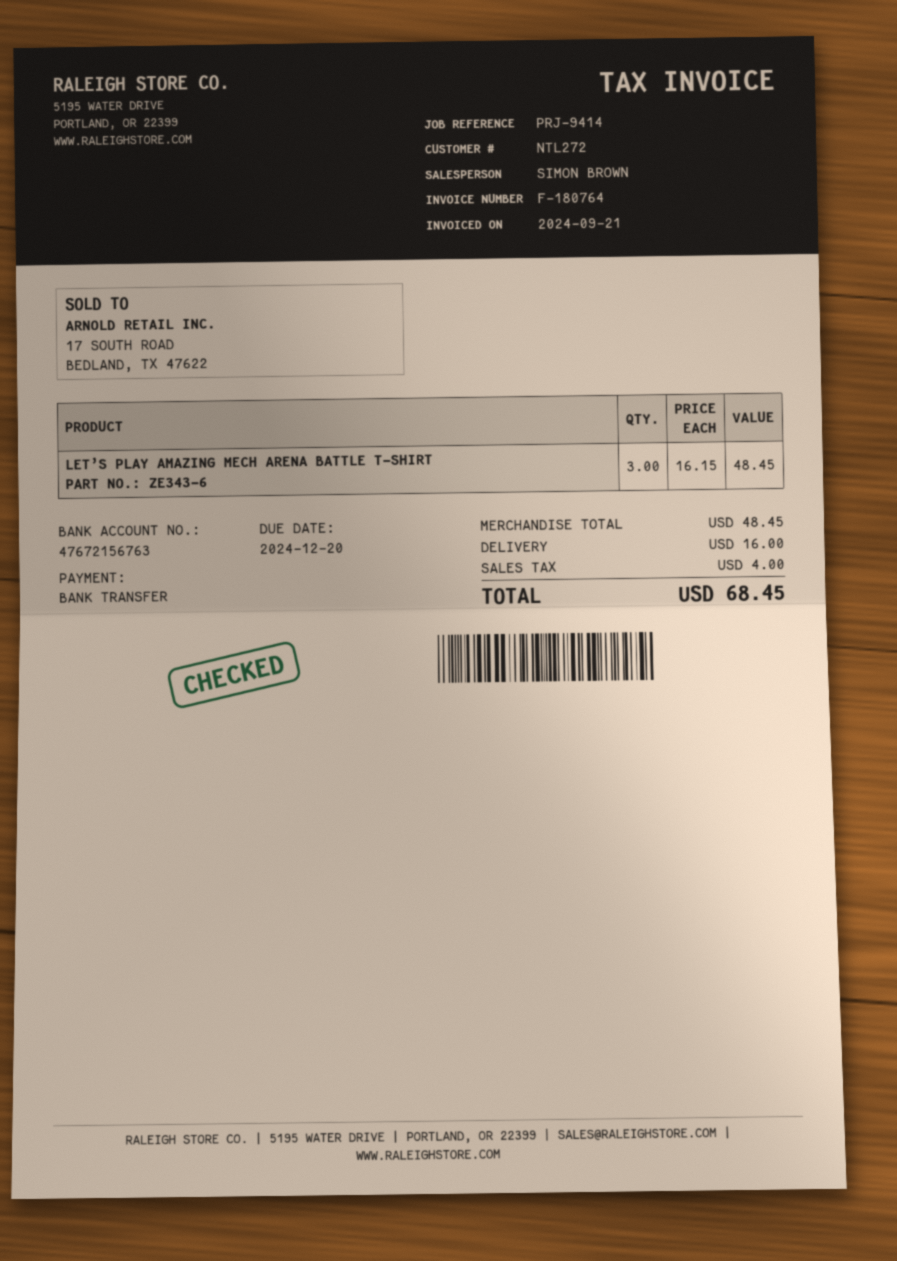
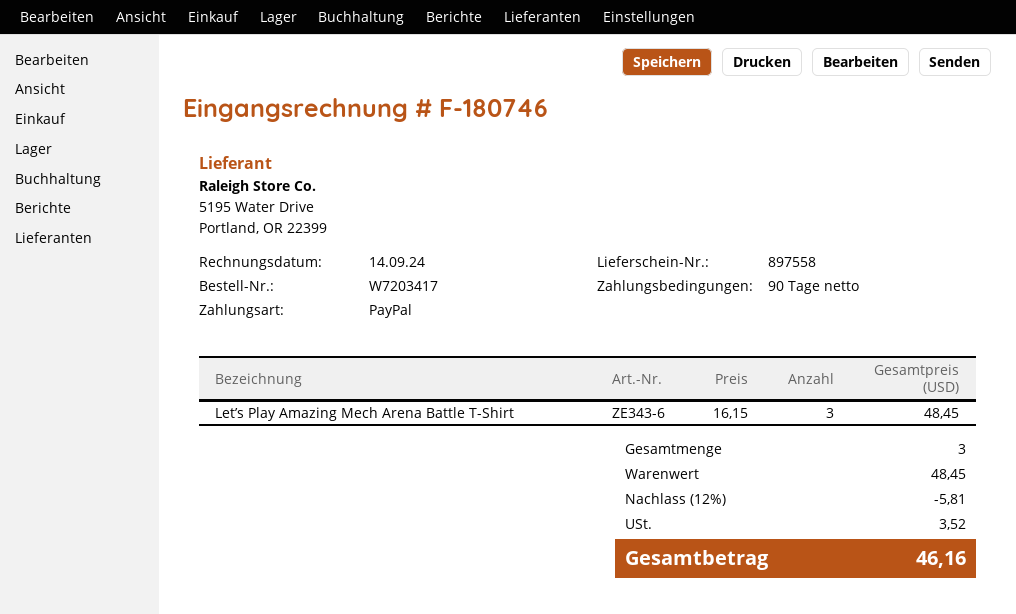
invoice number: F-180764 -> F-180746
invoice date: 2024-09-21 -> 2024-09-14
payment method: bank transfer -> PayPal
discount: none -> 12% = 5.81
shipping: 16.00 -> none
tax: 4.00 -> 3.52
total: 68.45 -> 46.16

